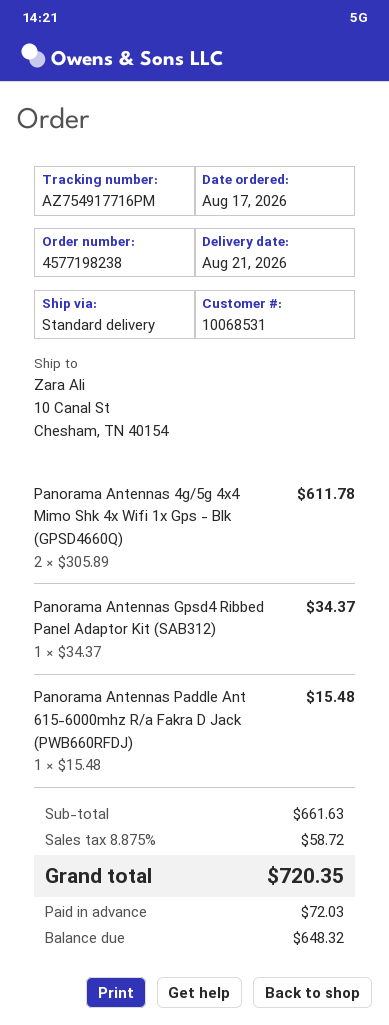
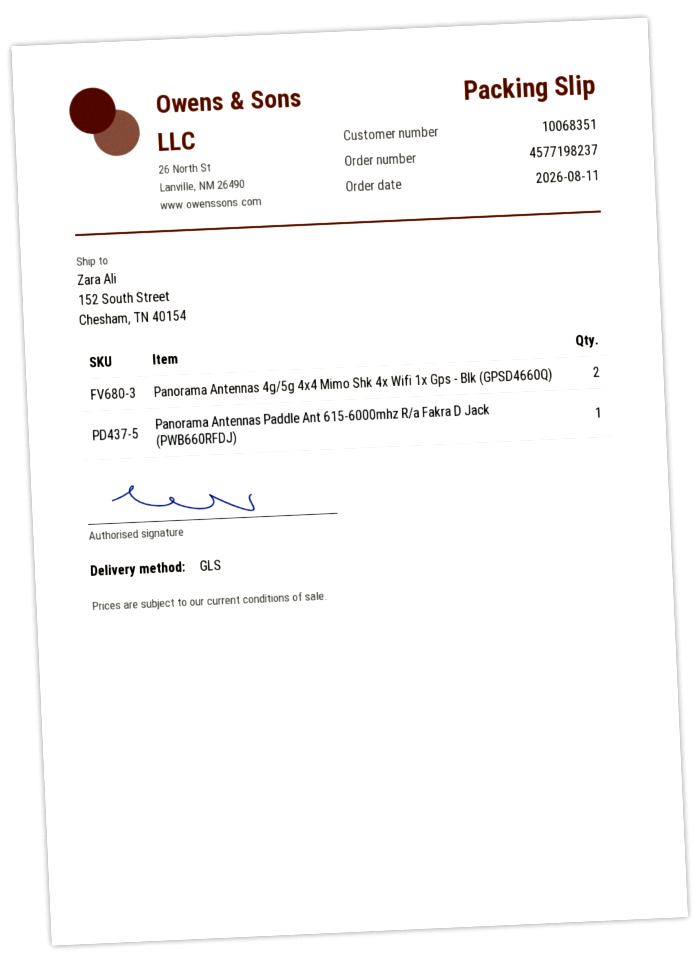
order number: 4577198238 -> 4577198237
order date: 2026-08-17 -> 2026-08-11
customer number: 10068531 -> 10068351
shipping method: standard -> GLS
ship to: 10 Canal St, Chesham, TN 40154 -> 152 South Street, Chesham, TN 40154
Panorama Antennas Gpsd4 Ribbed Panel Adaptor Kit (SAB312): 1 -> none

